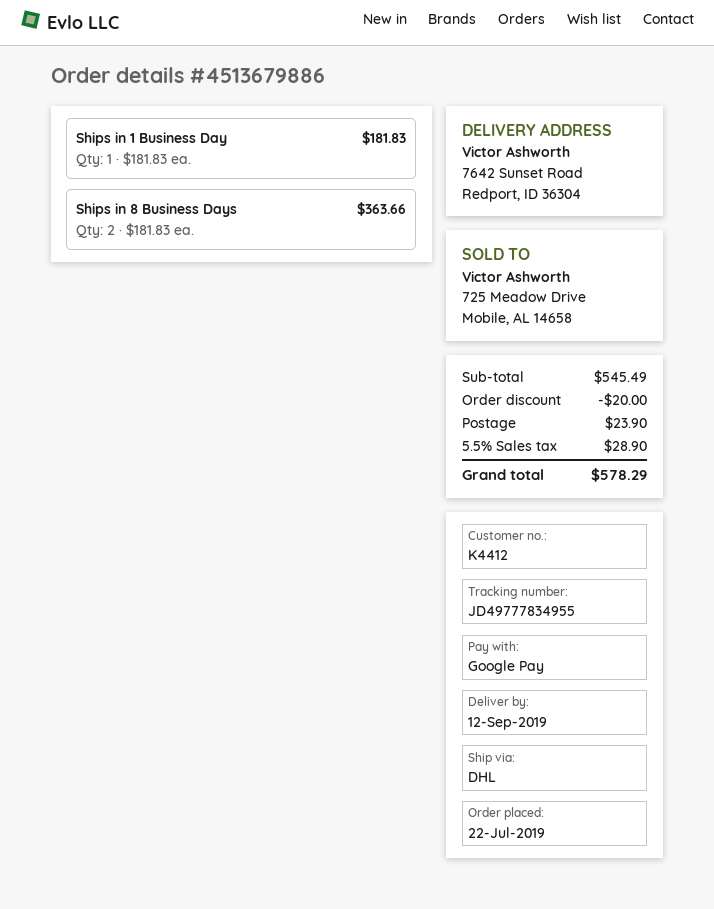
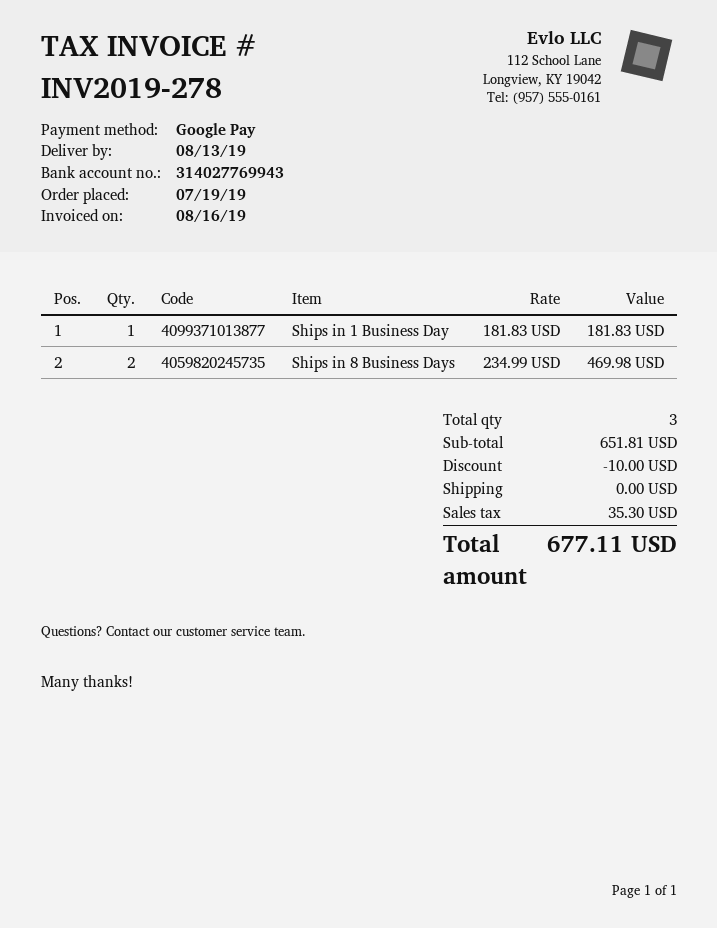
order date: 2019-07-22 -> 2019-07-19
delivery date: 2019-09-12 -> 2019-08-13
Ships in 8 Business Days: 2 x 181.83 = 363.66 -> 2 x 234.99 = 469.98
subtotal: 545.49 -> 651.81
discount: 20.00 -> 10.00
shipping: 23.90 -> 0.00
tax: 28.90 -> 35.30
total: 578.29 -> 677.11

